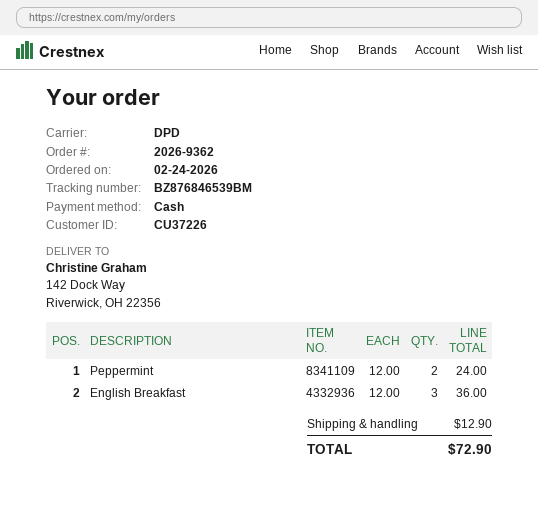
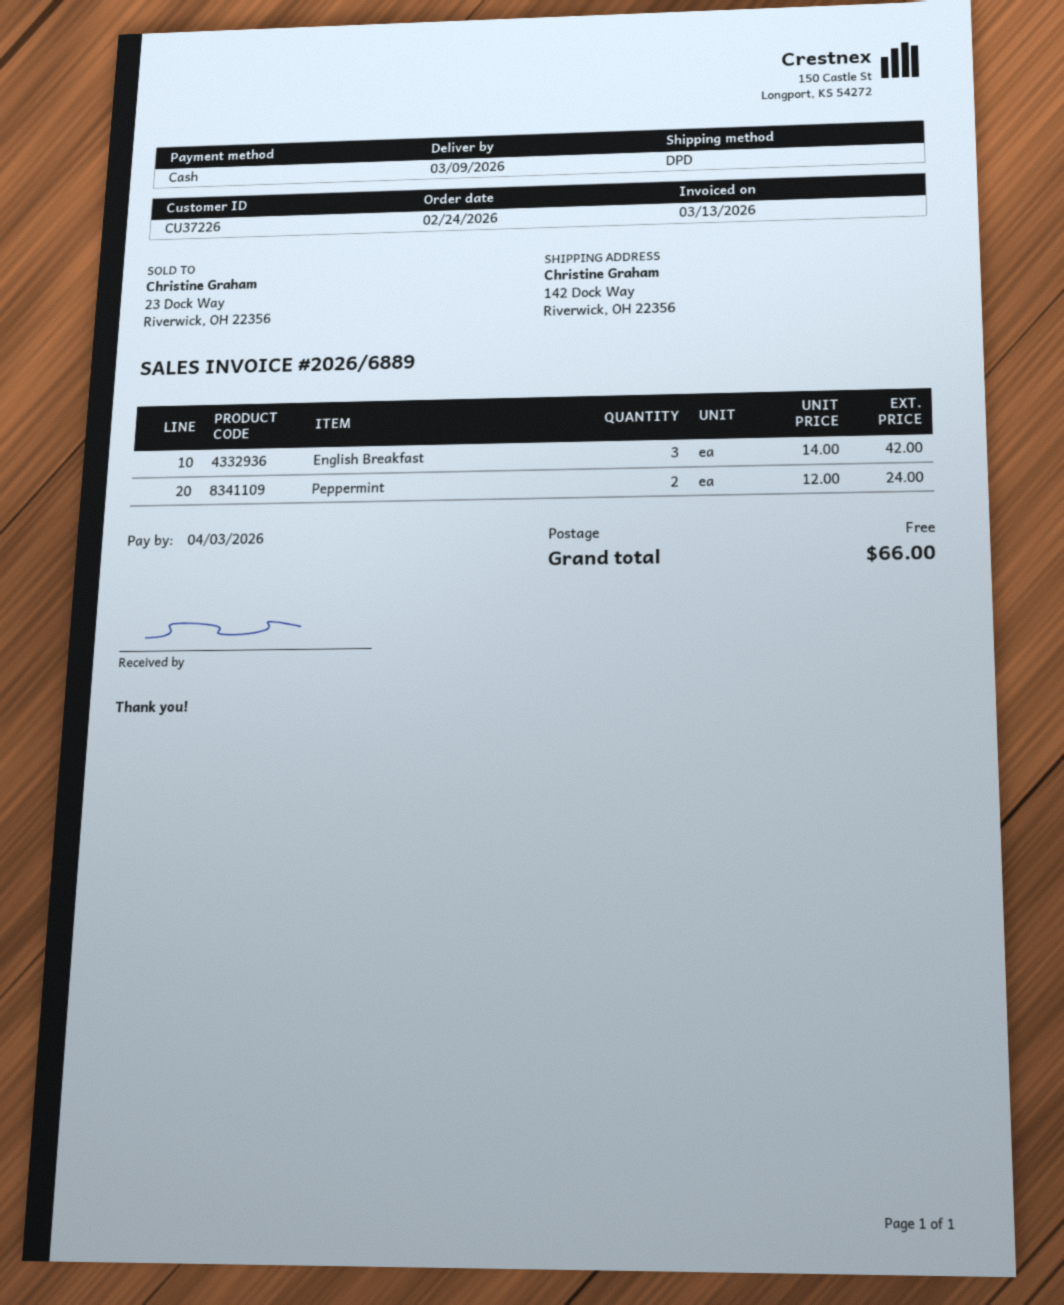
English Breakfast: 3 x 12.00 = 36.00 -> 3 x 14.00 = 42.00
shipping: 12.90 -> 0.00
total: 72.90 -> 66.00

